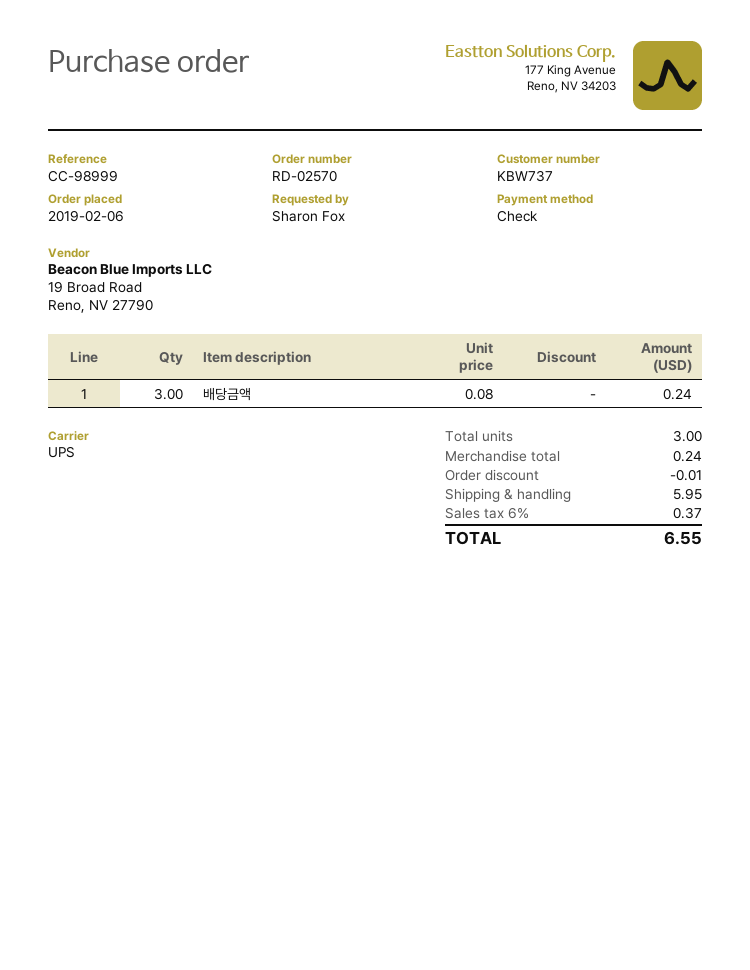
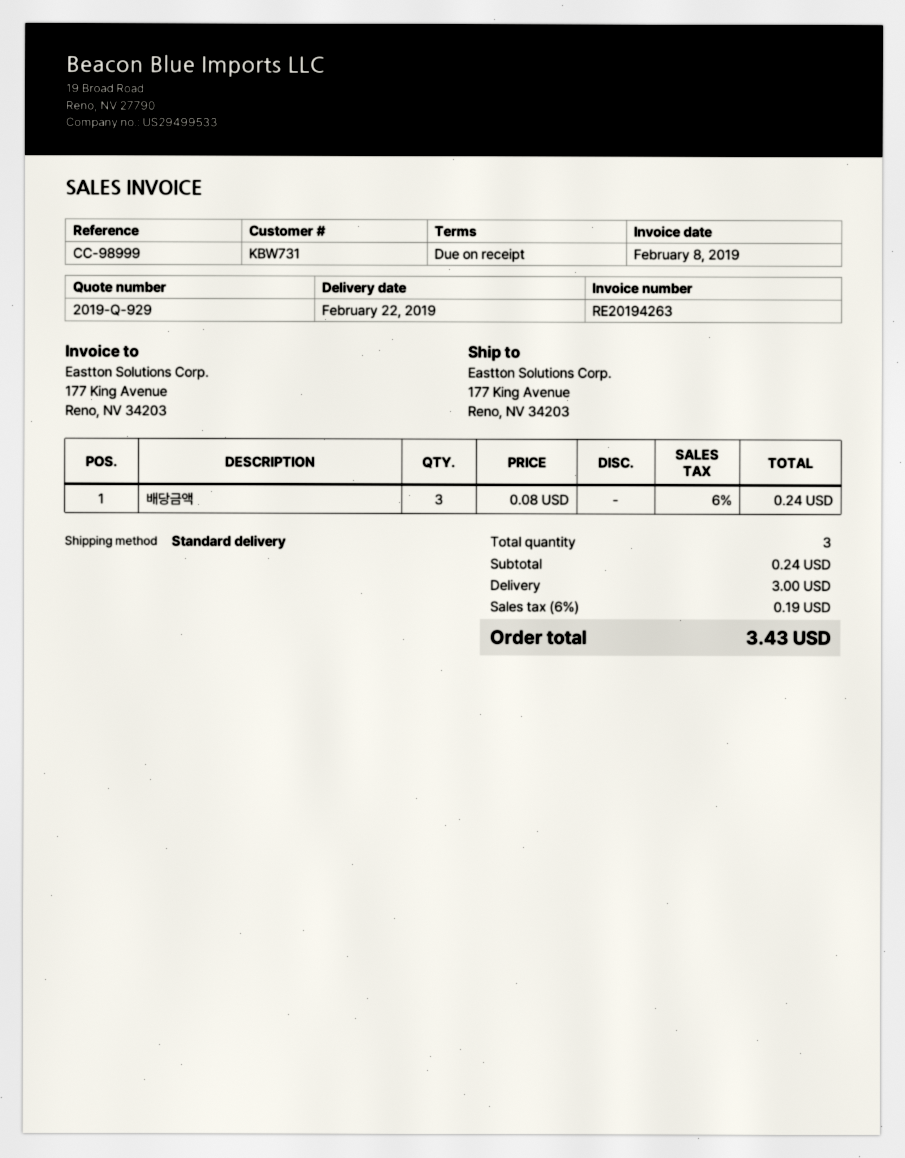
customer number: KBW737 -> KBW731
shipping method: UPS -> standard
discount: 0.01 -> none
shipping: 5.95 -> 3.00
tax: 6% = 0.37 -> 6% = 0.19
total: 6.55 -> 3.43

